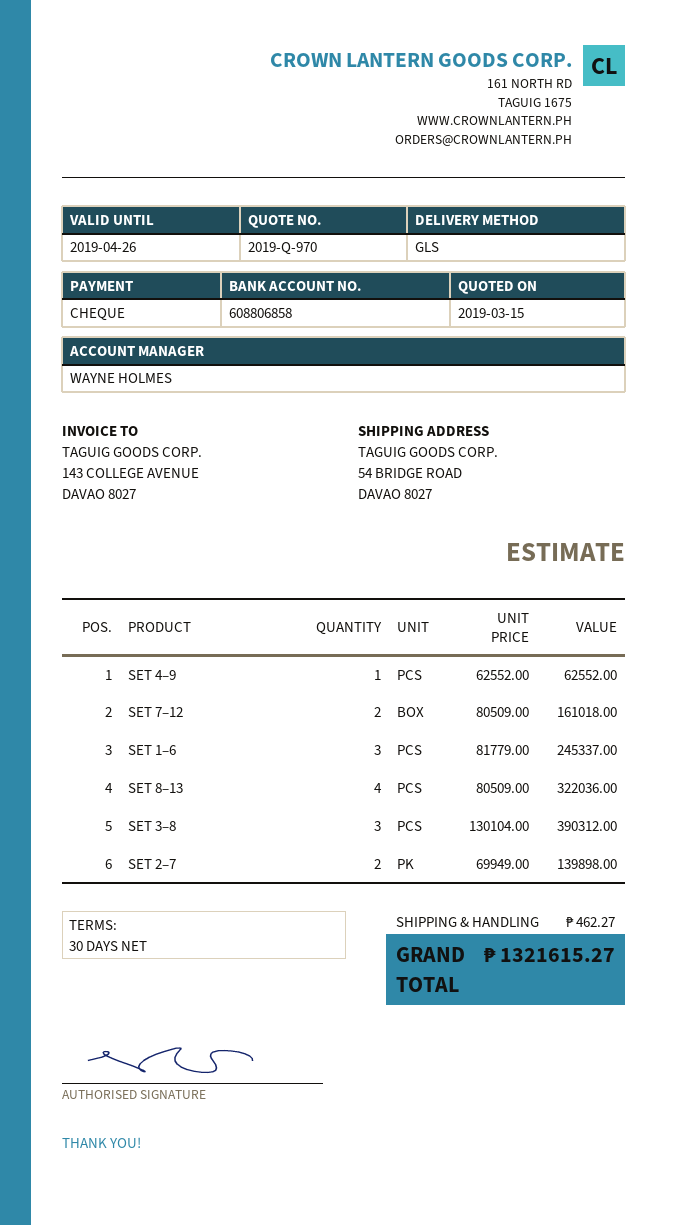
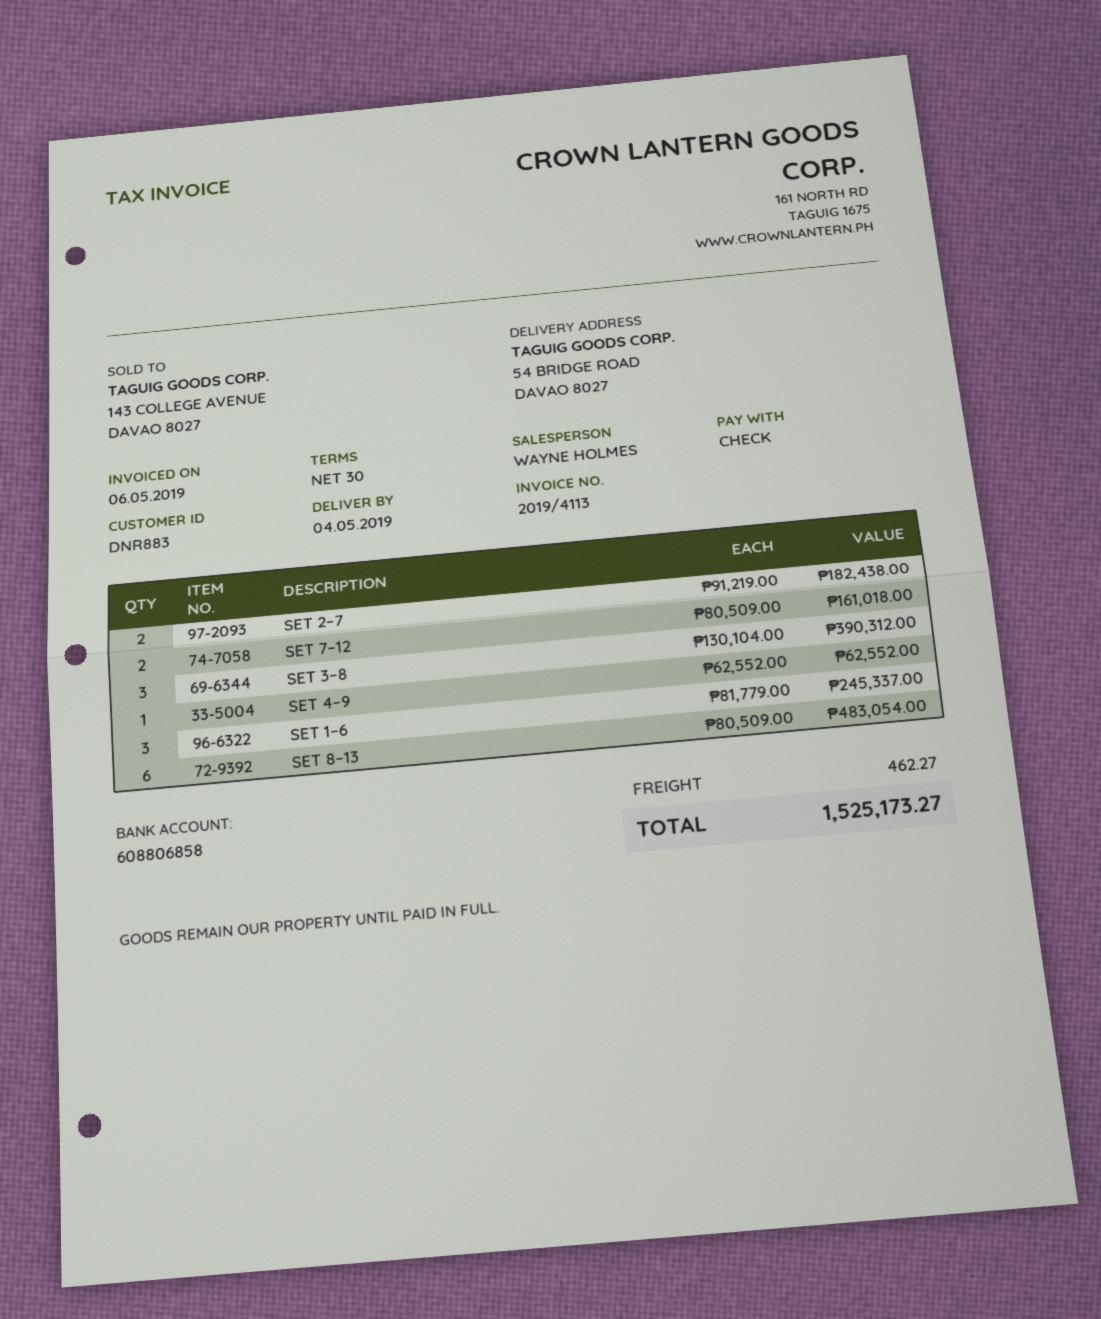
SET 8–13: 4 x 80509.00 = 322036.00 -> 6 x 80509.00 = 483054.00
SET 2–7: 2 x 69949.00 = 139898.00 -> 2 x 91219.00 = 182438.00
total: 1321615.27 -> 1525173.27

